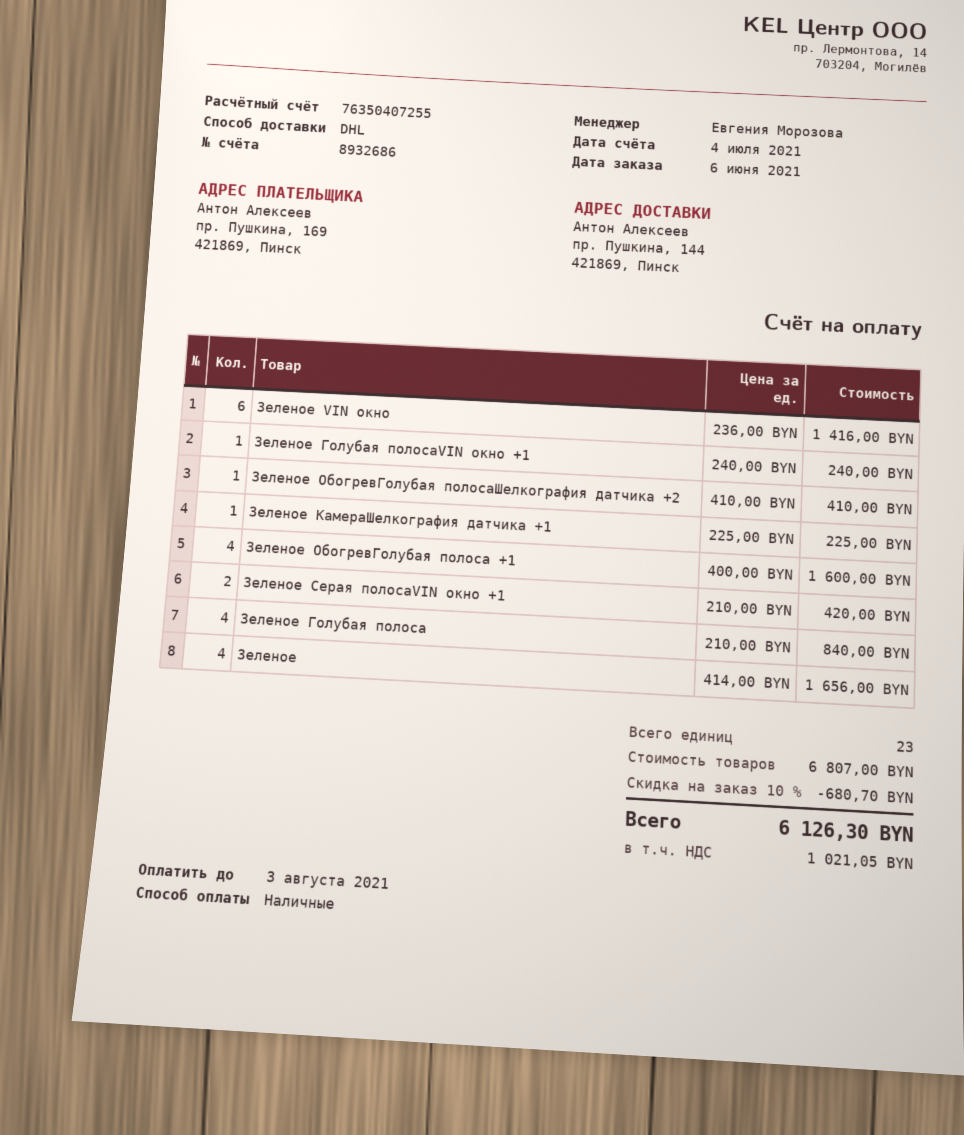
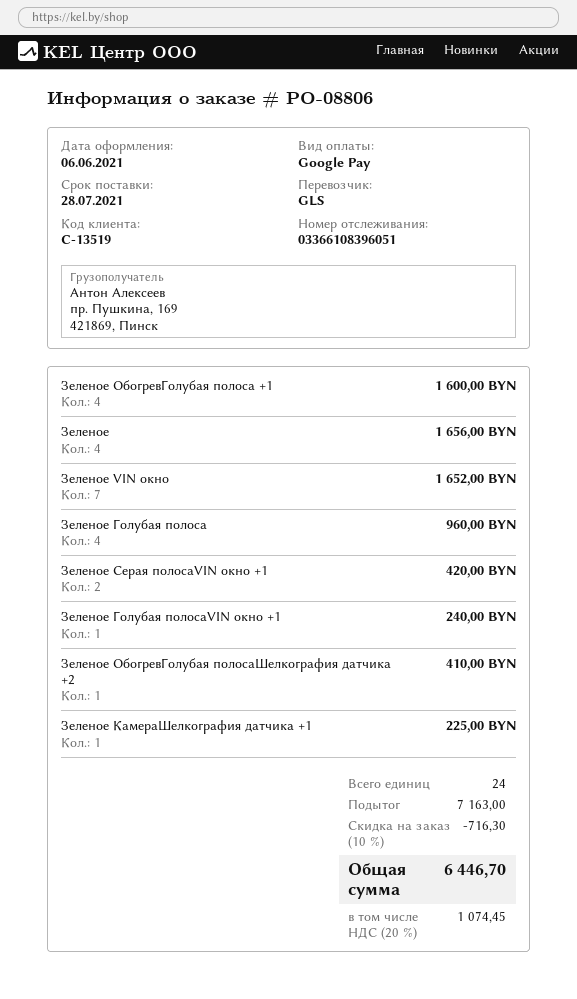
payment method: cash -> Google Pay
shipping method: DHL -> GLS
ship to: пр. Пушкина, 144, 421869, Пинск -> пр. Пушкина, 169, 421869, Пинск
Зеленое VIN окно: 6 for 1416.00 -> 7 for 1652.00
Зеленое Голубая полоса: 4 for 840.00 -> 4 for 960.00
total quantity: 23 -> 24
subtotal: 6807.00 -> 7163.00
discount: 10% = 680.70 -> 10% = 716.30
tax: 1021.05 -> 1074.45
total: 6126.30 -> 6446.70

